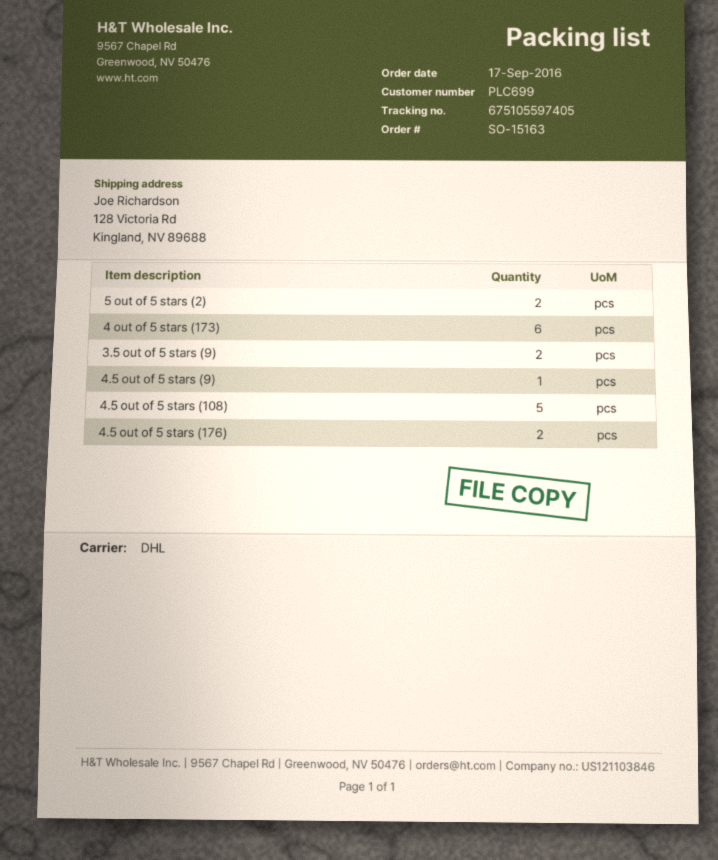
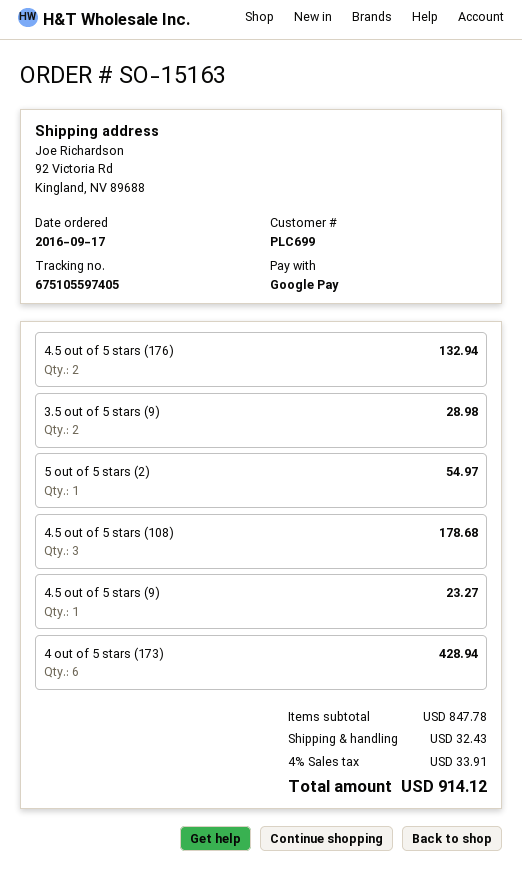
ship to: 128 Victoria Rd, Kingland, NV 89688 -> 92 Victoria Rd, Kingland, NV 89688
5 out of 5 stars (2): 2 -> 1
4.5 out of 5 stars (108): 5 -> 3

